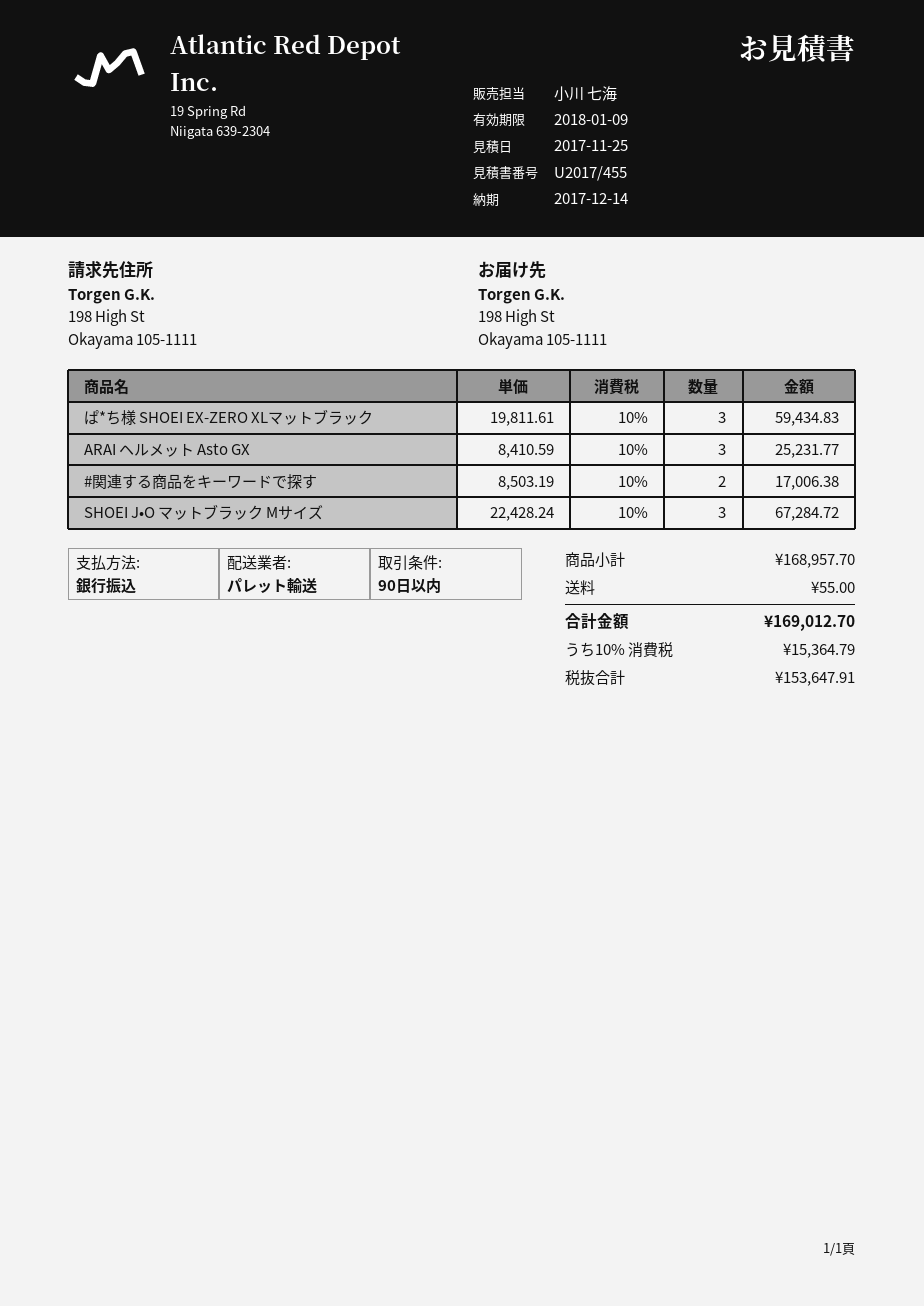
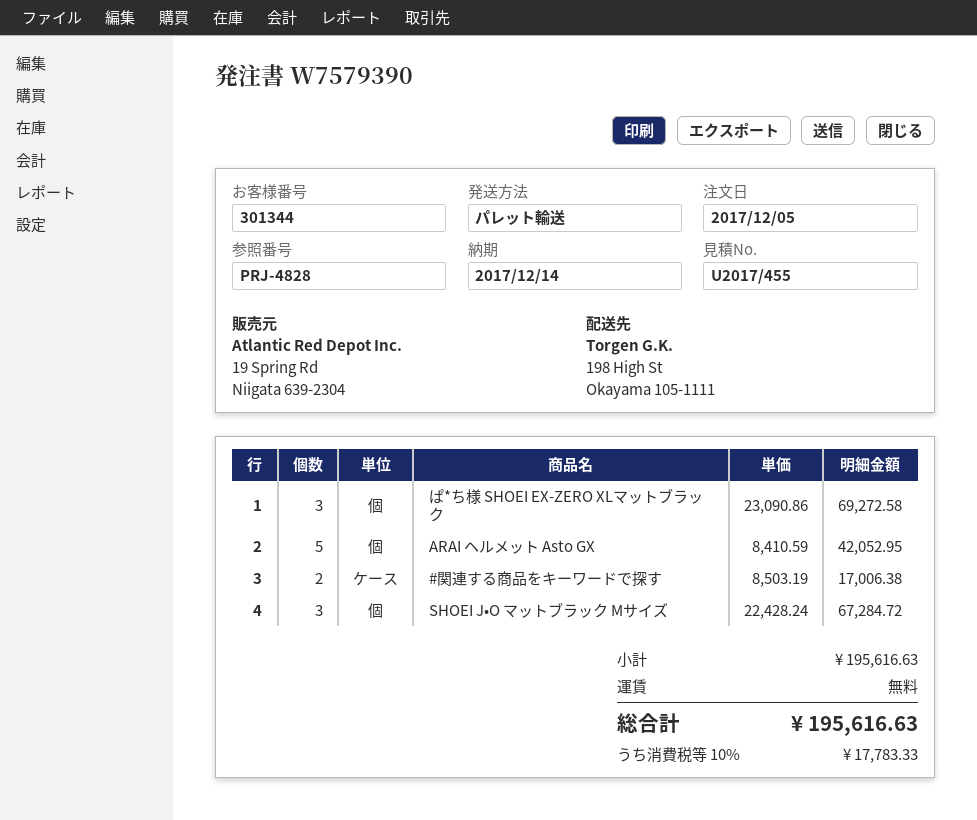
ぱ*ち様 SHOEI EX-ZERO XLマットブラック: 3 x 19811.61 = 59434.83 -> 3 x 23090.86 = 69272.58
ARAI ヘルメット Asto GX: 3 x 8410.59 = 25231.77 -> 5 x 8410.59 = 42052.95
subtotal: 168957.70 -> 195616.63
shipping: 55.00 -> 0.00
tax: 10% = 15364.79 -> 10% = 17783.33
total: 169012.70 -> 195616.63

